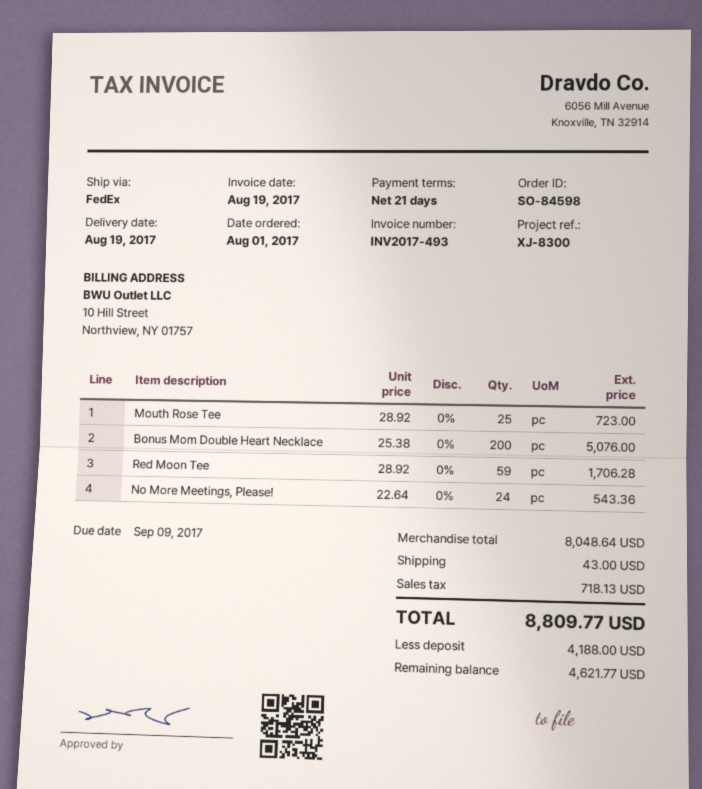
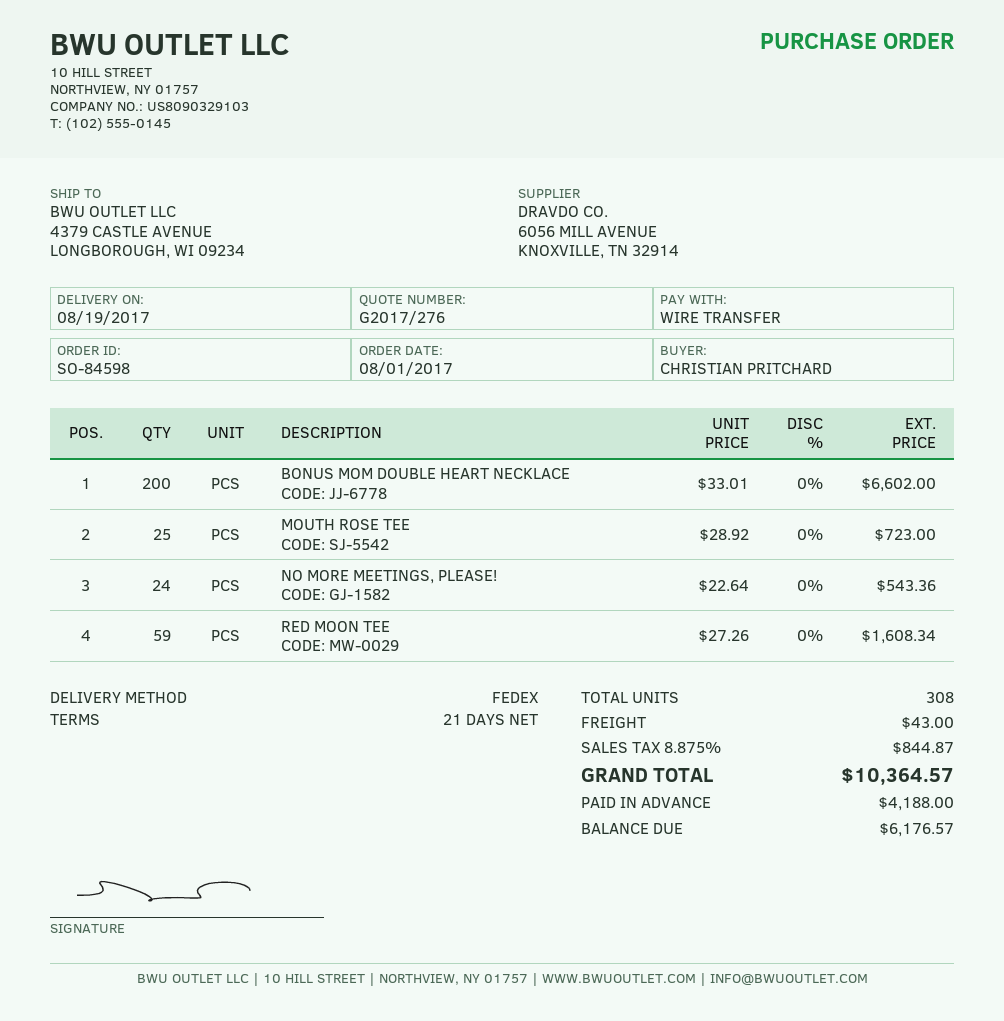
Bonus Mom Double Heart Necklace: 200 x 25.38 = 5076.00 -> 200 x 33.01 = 6602.00
Red Moon Tee: 59 x 28.92 = 1706.28 -> 59 x 27.26 = 1608.34
tax: 718.13 -> 844.87
total: 8809.77 -> 10364.57
balance: 4621.77 -> 6176.57

